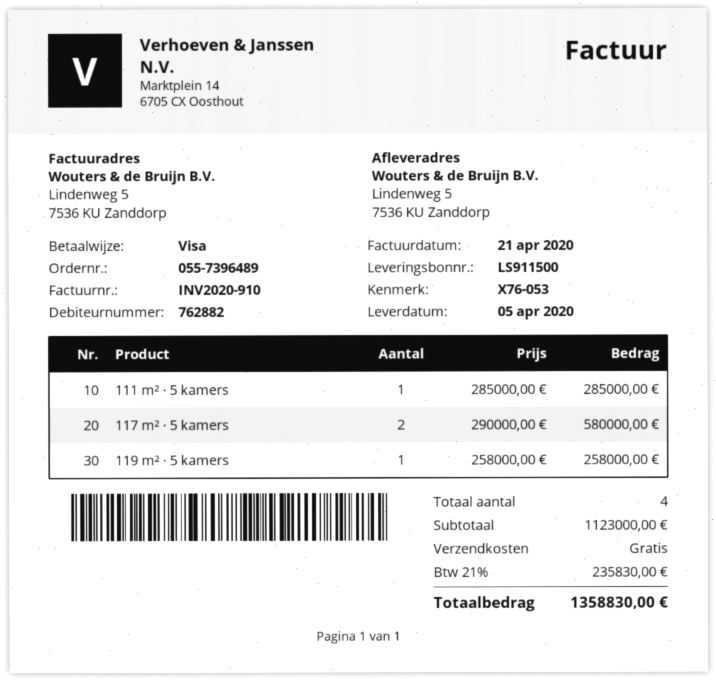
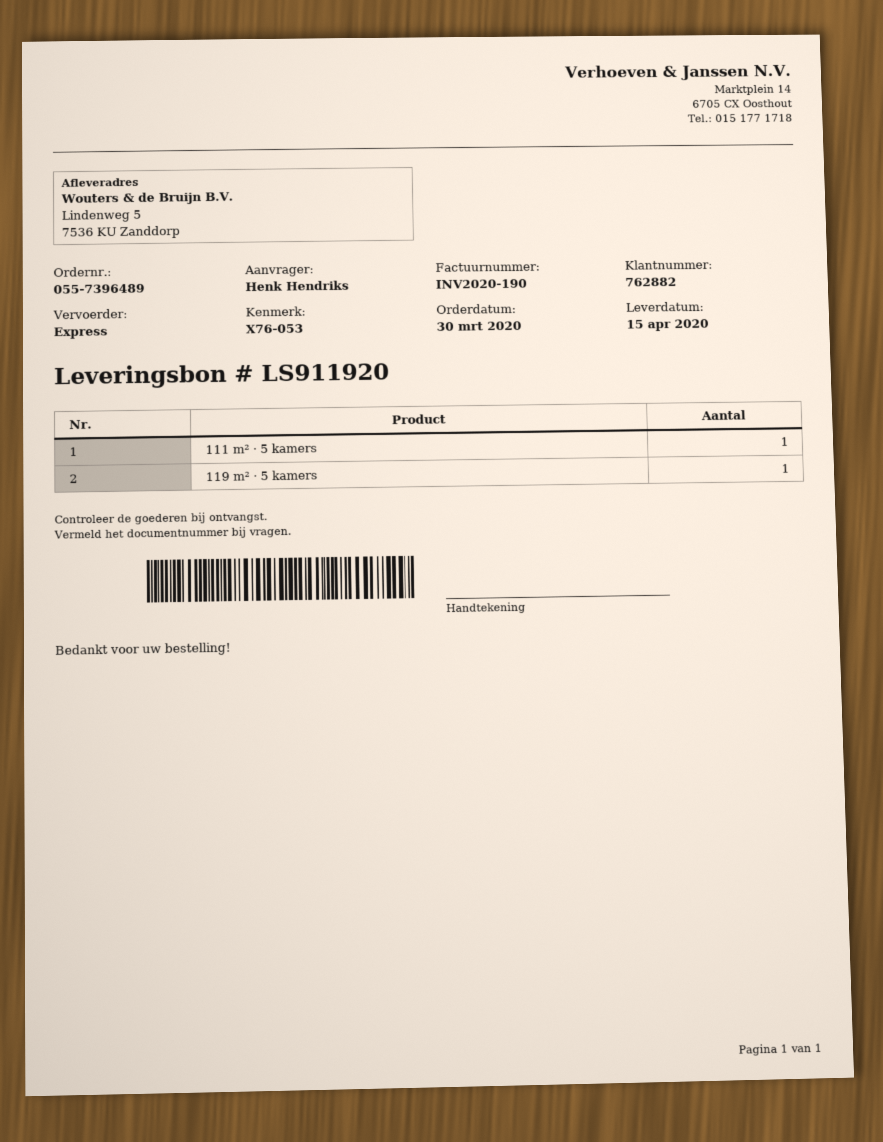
delivery note number: LS911500 -> LS911920
delivery date: 2020-04-05 -> 2020-04-15
invoice number: INV2020-910 -> INV2020-190
117 m² · 5 kamers: 2 -> none

